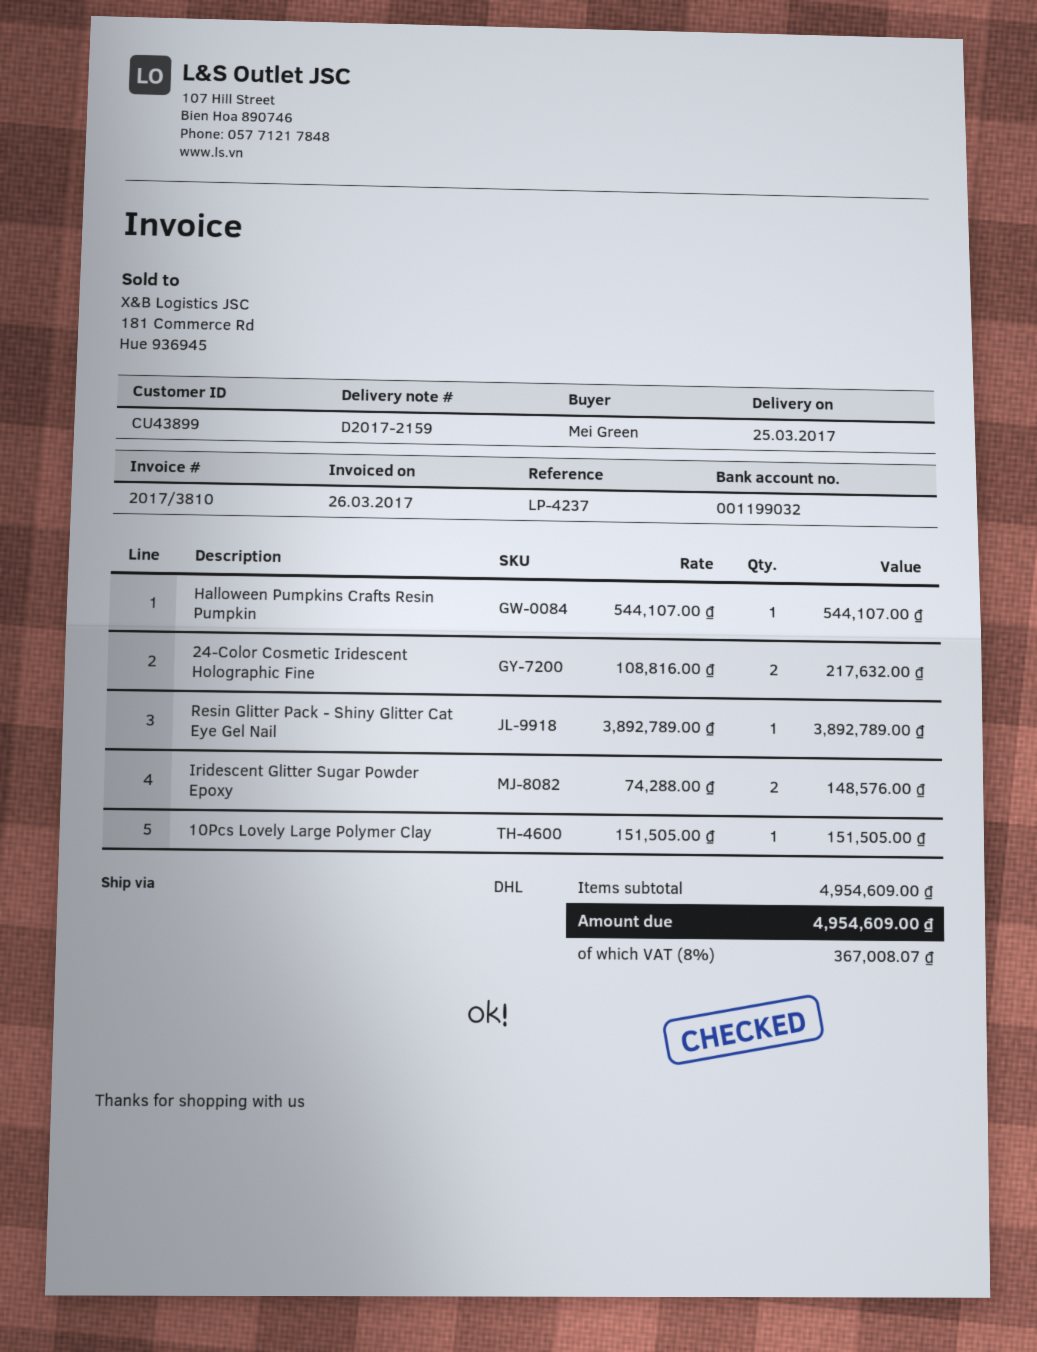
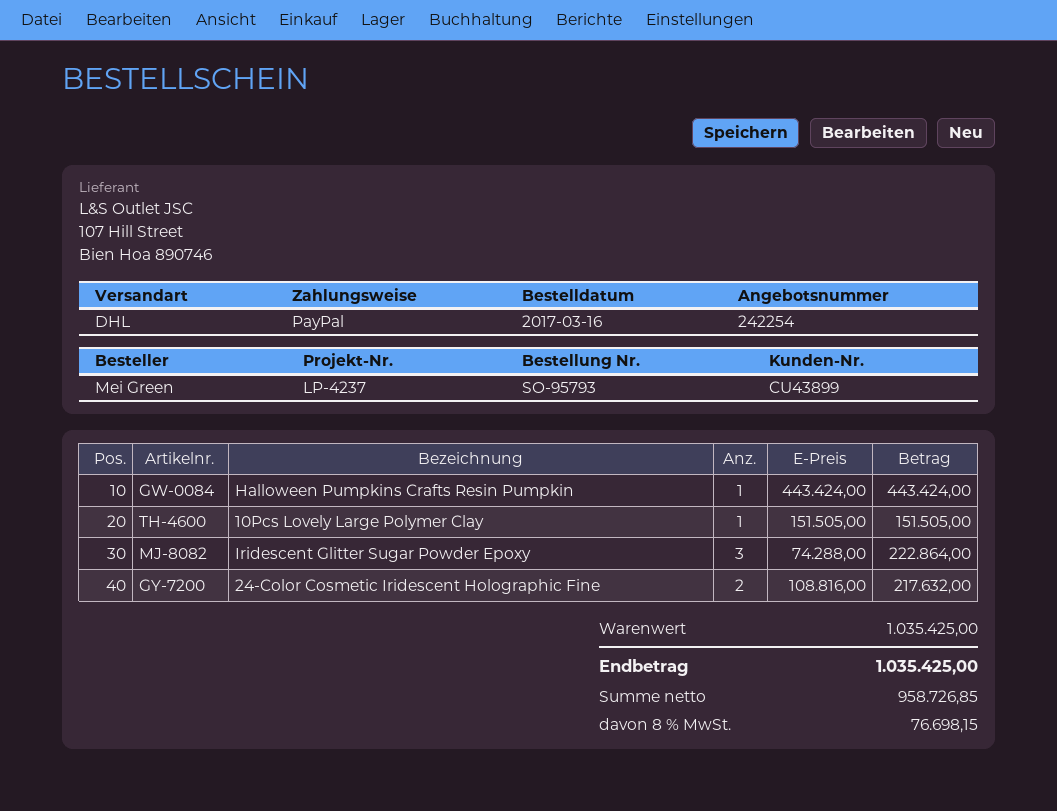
Halloween Pumpkins Crafts Resin Pumpkin: 1 x 544107.00 = 544107.00 -> 1 x 443424.00 = 443424.00
Resin Glitter Pack - Shiny Glitter Cat Eye Gel Nail: 1 x 3892789.00 = 3892789.00 -> none
Iridescent Glitter Sugar Powder Epoxy: 2 x 74288.00 = 148576.00 -> 3 x 74288.00 = 222864.00
subtotal: 4954609.00 -> 1035425.00
tax: 8% = 367008.07 -> 8% = 76698.15
total: 4954609.00 -> 1035425.00

